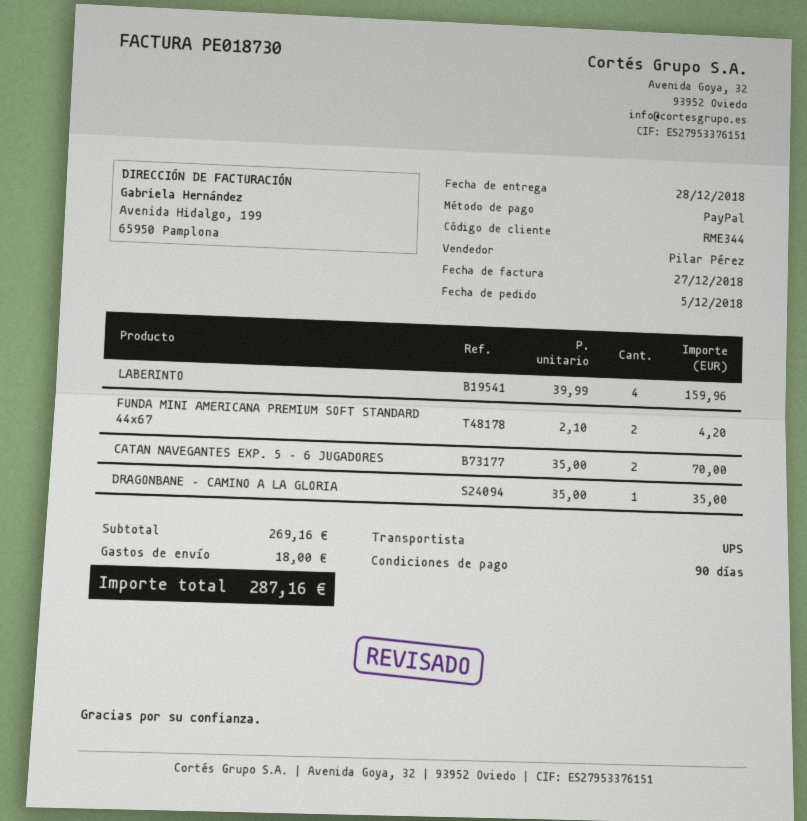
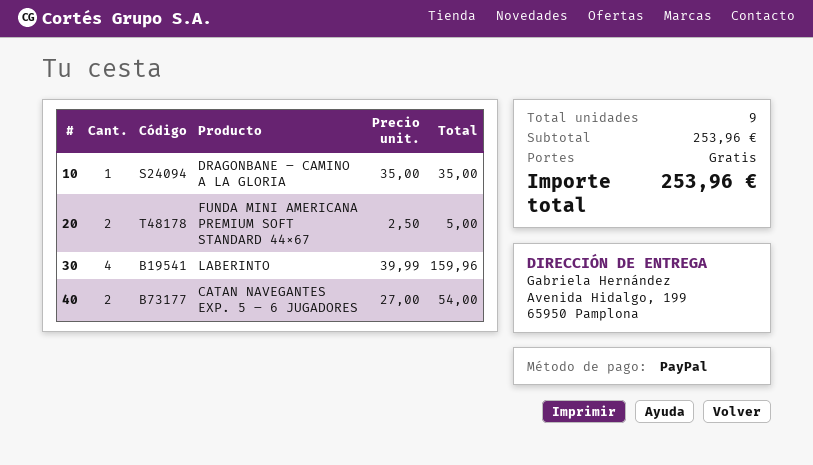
FUNDA MINI AMERICANA PREMIUM SOFT STANDARD 44×67: 2 x 2.10 = 4.20 -> 2 x 2.50 = 5.00
CATAN NAVEGANTES EXP. 5 – 6 JUGADORES: 2 x 35.00 = 70.00 -> 2 x 27.00 = 54.00
subtotal: 269.16 -> 253.96
shipping: 18.00 -> 0.00
total: 287.16 -> 253.96

